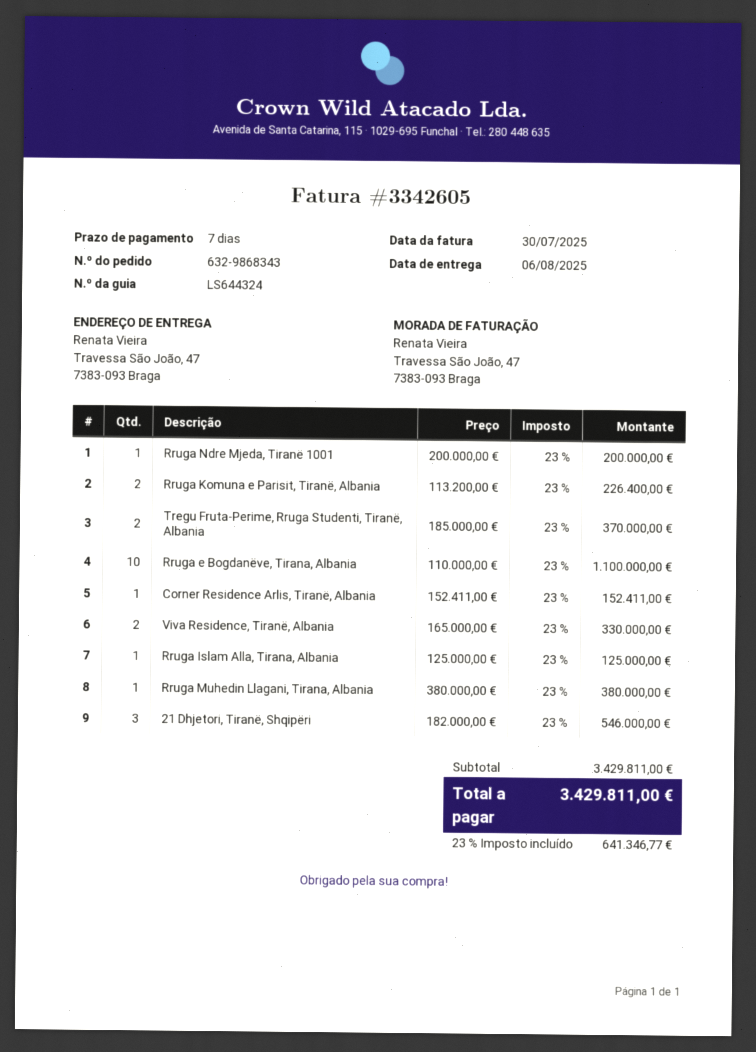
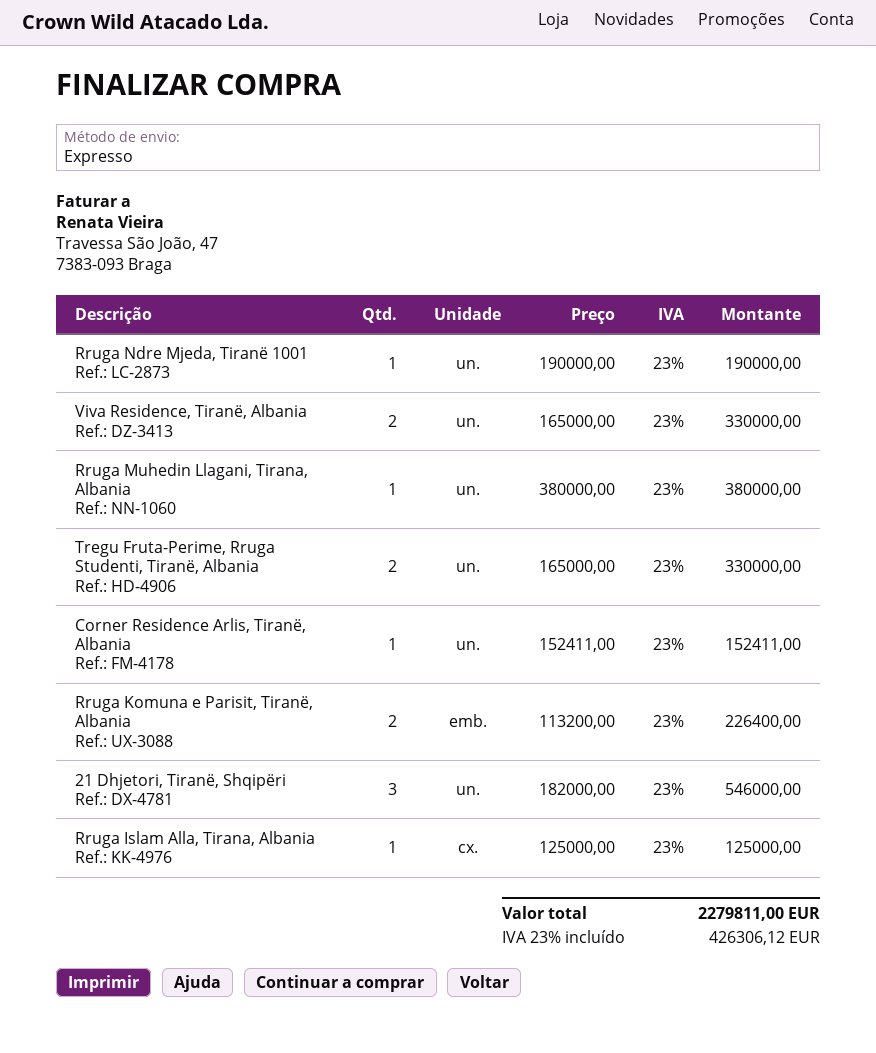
Rruga Ndre Mjeda, Tiranë 1001: 1 x 200000.00 = 200000.00 -> 1 x 190000.00 = 190000.00
Tregu Fruta-Perime, Rruga Studenti, Tiranë, Albania: 2 x 185000.00 = 370000.00 -> 2 x 165000.00 = 330000.00
Rruga e Bogdanëve, Tirana, Albania: 10 x 110000.00 = 1100000.00 -> none
tax: 23% = 641346.77 -> 23% = 426306.12
total: 3429811.00 -> 2279811.00

